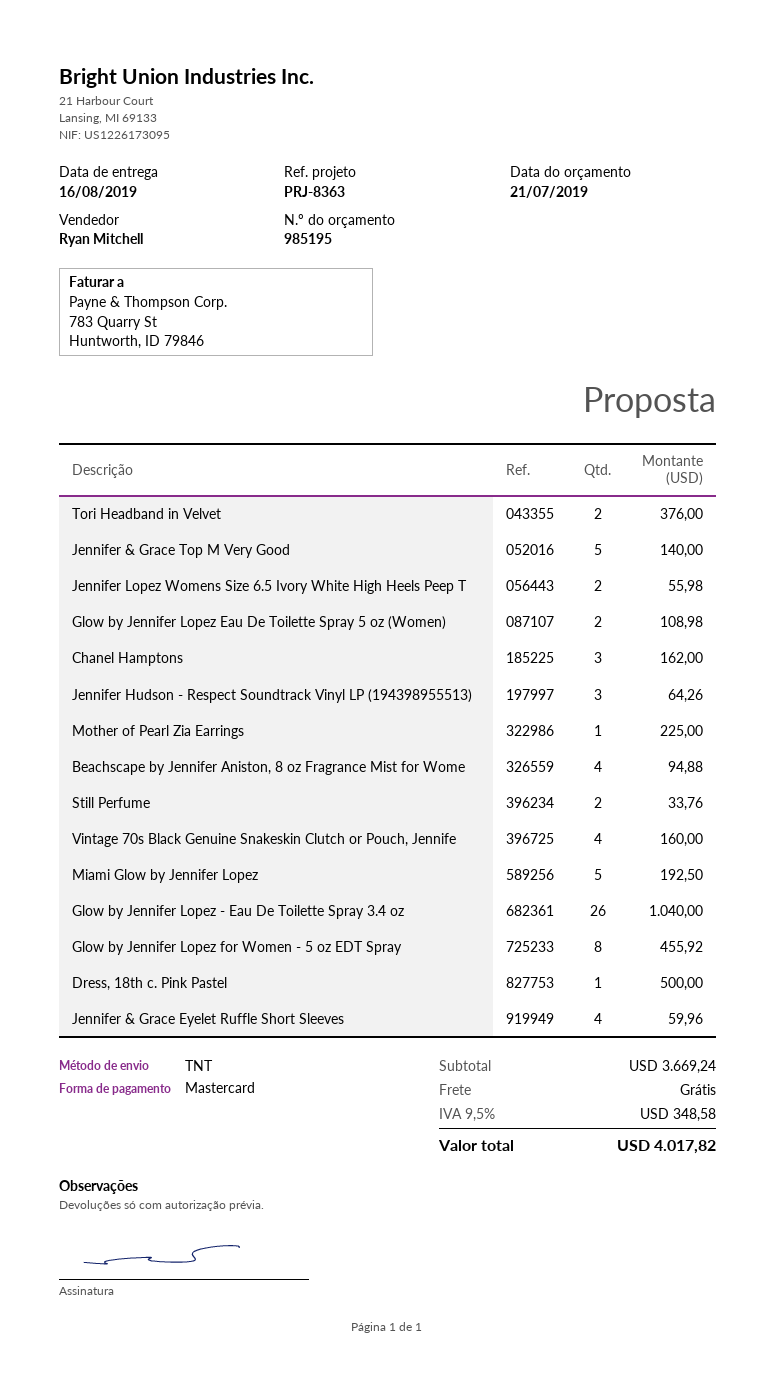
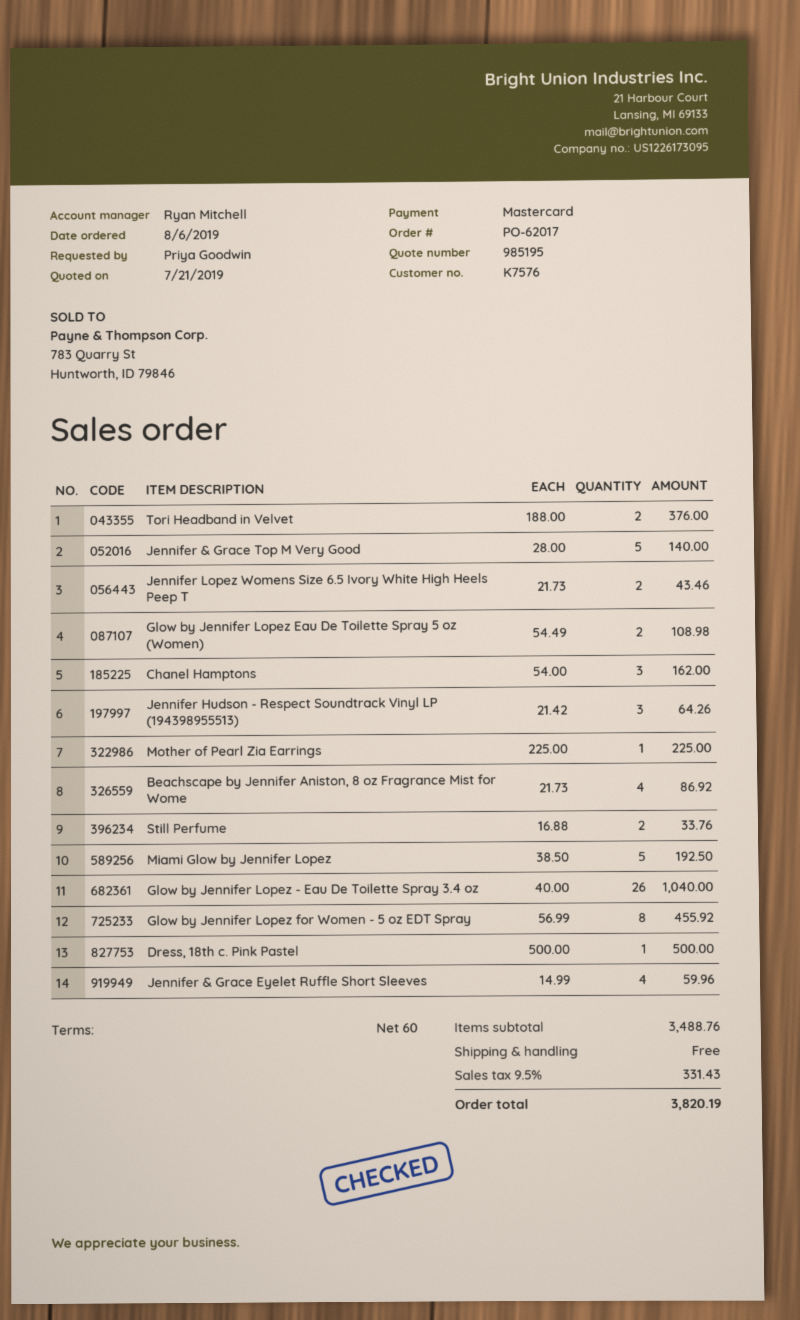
Jennifer Lopez Womens Size 6.5 Ivory White High Heels Peep T: 2 for 55.98 -> 2 for 43.46
Beachscape by Jennifer Aniston, 8 oz Fragrance Mist for Wome: 4 for 94.88 -> 4 for 86.92
Vintage 70s Black Genuine Snakeskin Clutch or Pouch, Jennife: 4 for 160.00 -> none
subtotal: 3669.24 -> 3488.76
tax: 9.5% = 348.58 -> 9.5% = 331.43
total: 4017.82 -> 3820.19

